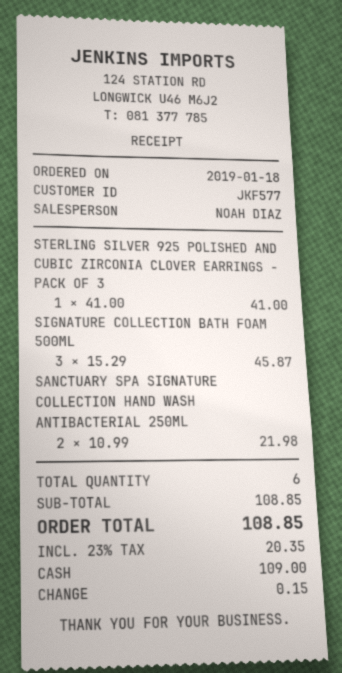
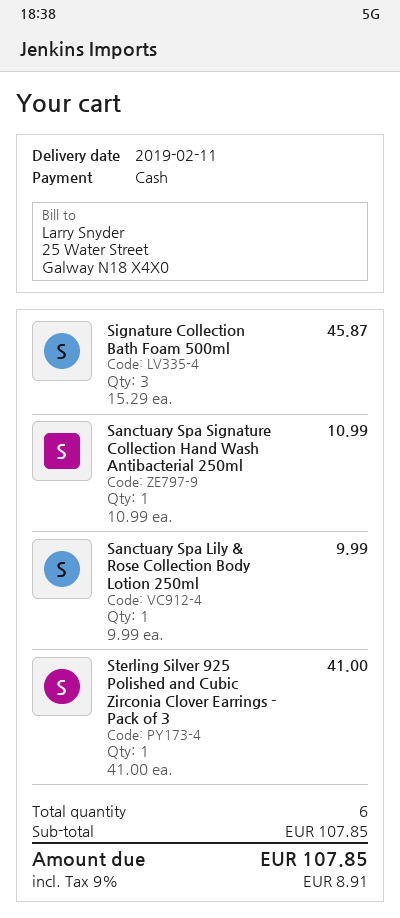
SANCTUARY SPA SIGNATURE COLLECTION HAND WASH ANTIBACTERIAL 250ML: 2 x 10.99 = 21.98 -> 1 x 10.99 = 10.99
Sanctuary Spa Lily & Rose Collection Body Lotion 250ml: none -> 1 x 9.99 = 9.99
subtotal: 108.85 -> 107.85
tax: 23% = 20.35 -> 9% = 8.91
total: 108.85 -> 107.85

